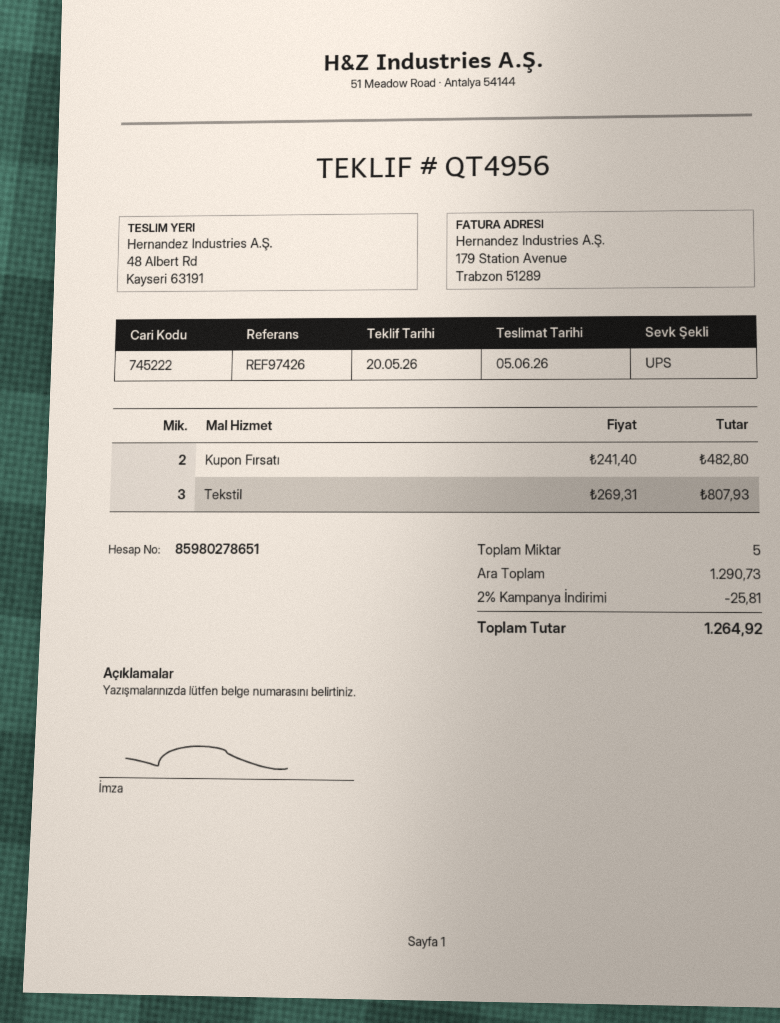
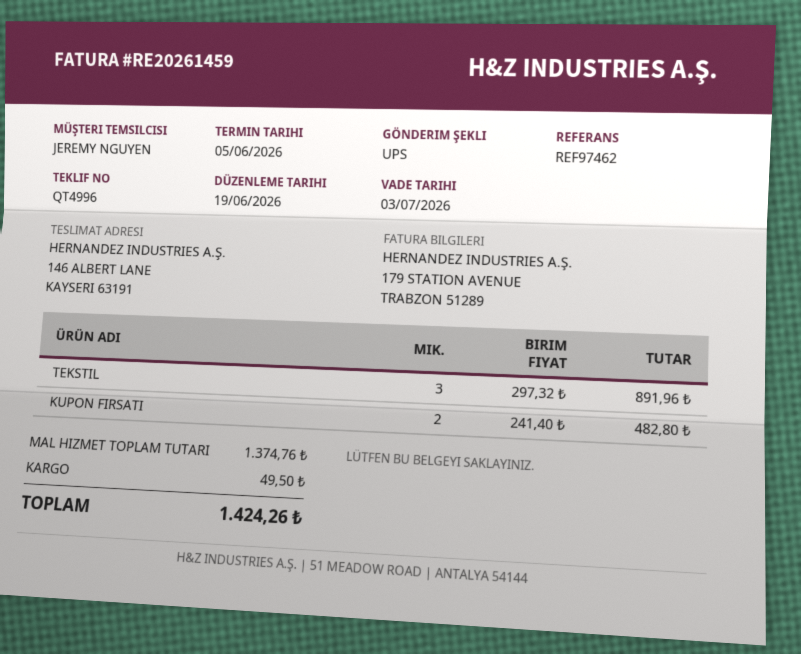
quote number: QT4956 -> QT4996
reference: REF97426 -> REF97462
ship to: 48 Albert Rd, Kayseri 63191 -> 146 ALBERT LANE, KAYSERI 63191
Tekstil: 3 x 269.31 = 807.93 -> 3 x 297.32 = 891.96
subtotal: 1290.73 -> 1374.76
discount: 2% = 25.81 -> none
shipping: none -> 49.50
total: 1264.92 -> 1424.26

